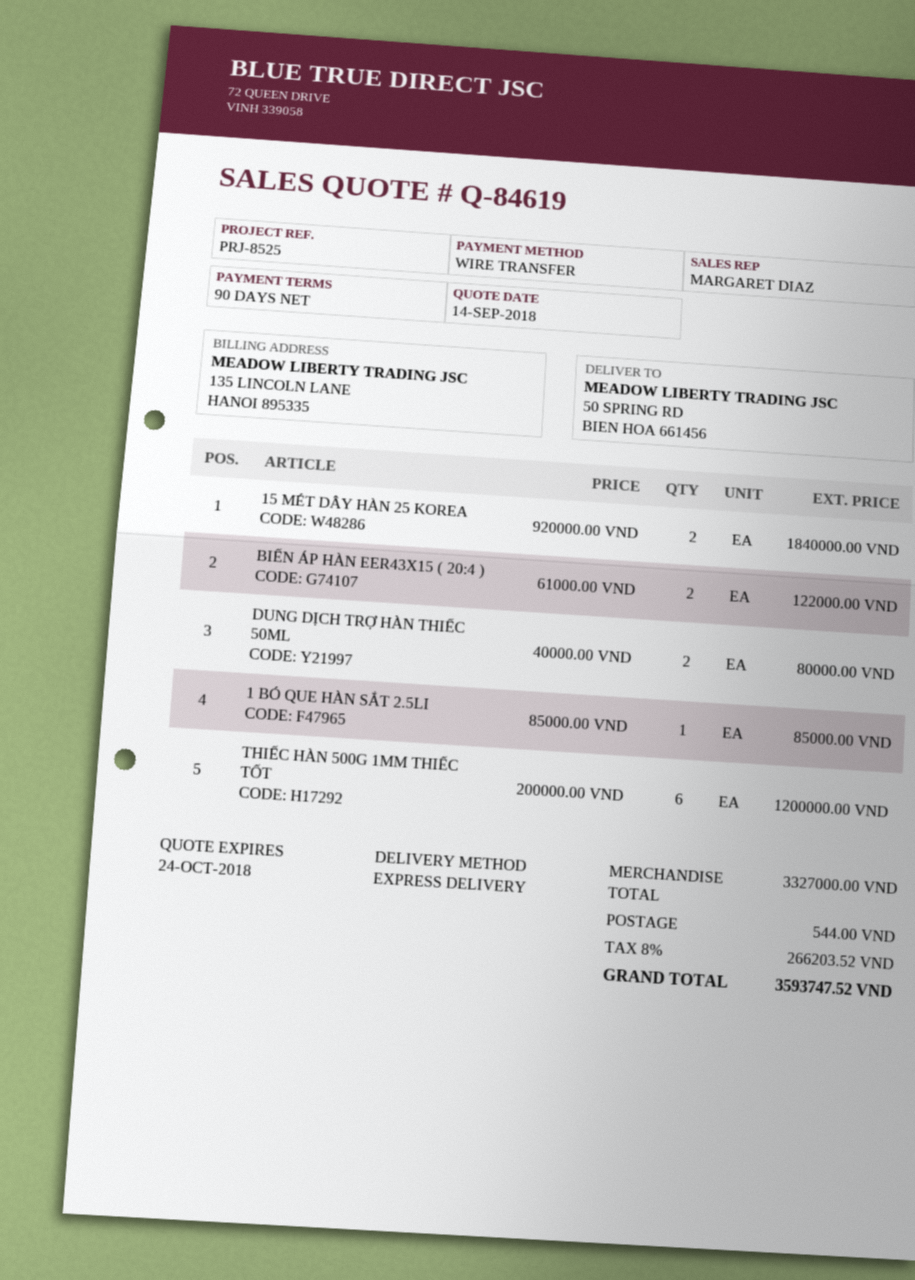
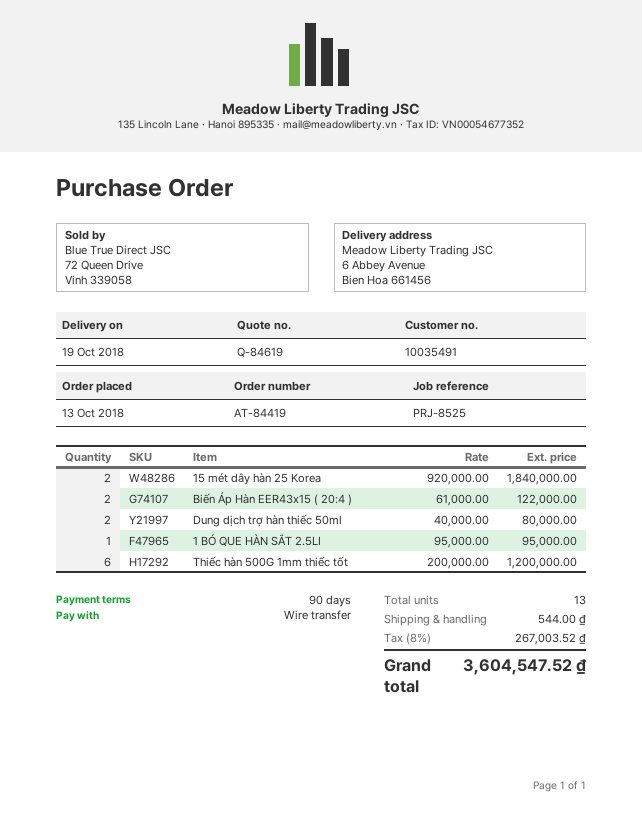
ship to: 50 SPRING RD, BIEN HOA 661456 -> 6 Abbey Avenue, Bien Hoa 661456
1 BÓ QUE HÀN SẮT 2.5LI: 1 x 85000.00 = 85000.00 -> 1 x 95000.00 = 95000.00
tax: 8% = 266203.52 -> 8% = 267003.52
total: 3593747.52 -> 3604547.52

